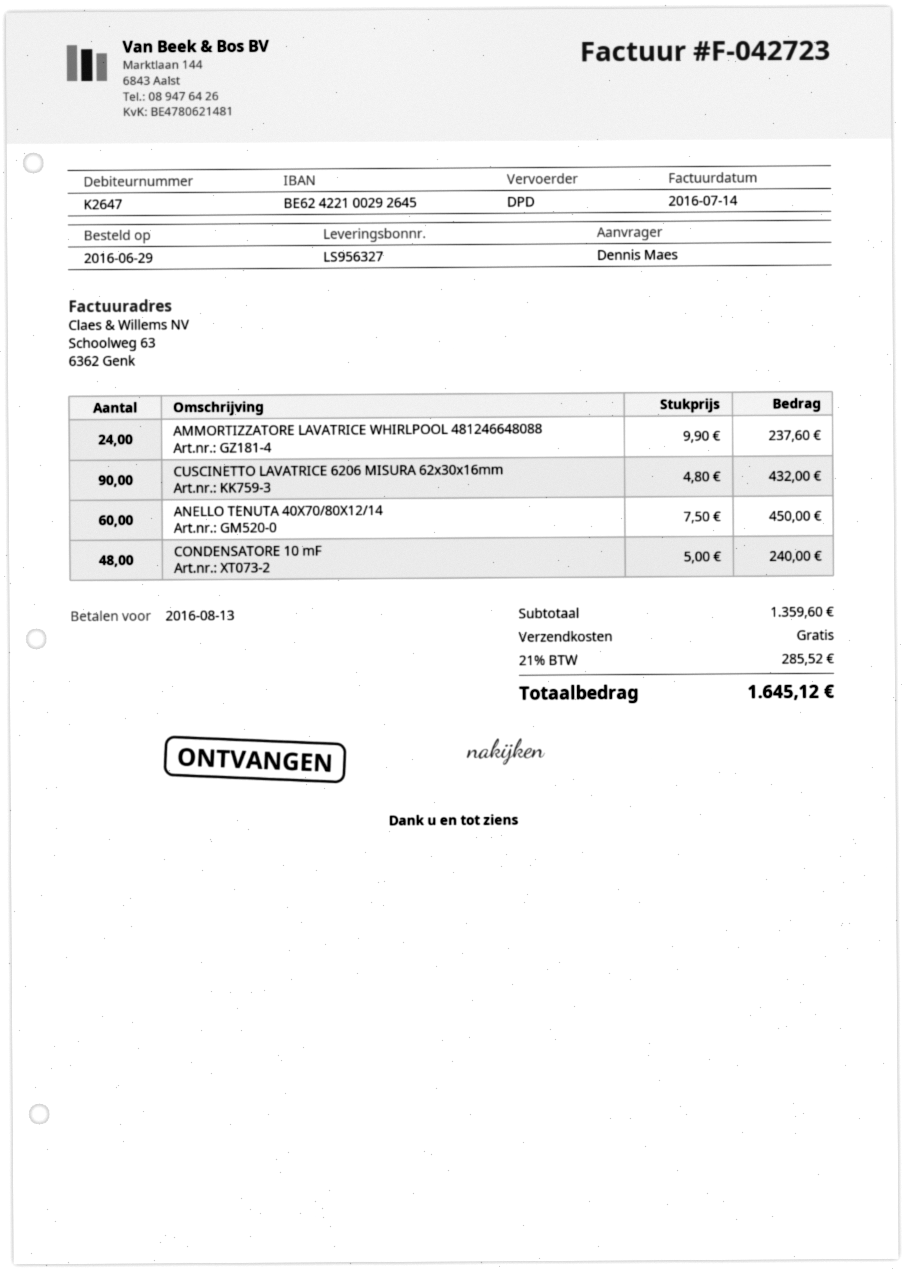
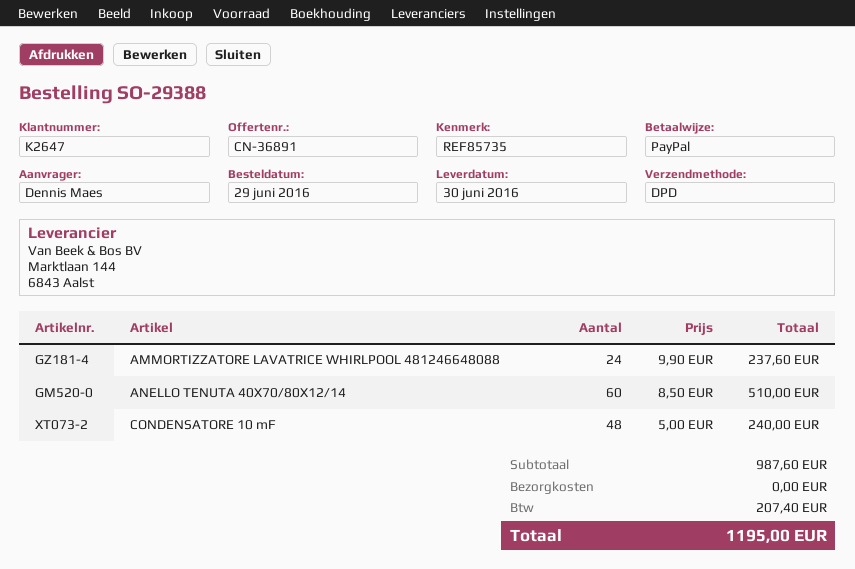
CUSCINETTO LAVATRICE 6206 MISURA 62x30x16mm: 90 x 4.80 = 432.00 -> none
ANELLO TENUTA 40X70/80X12/14: 60 x 7.50 = 450.00 -> 60 x 8.50 = 510.00
subtotal: 1359.60 -> 987.60
tax: 285.52 -> 207.40
total: 1645.12 -> 1195.00

